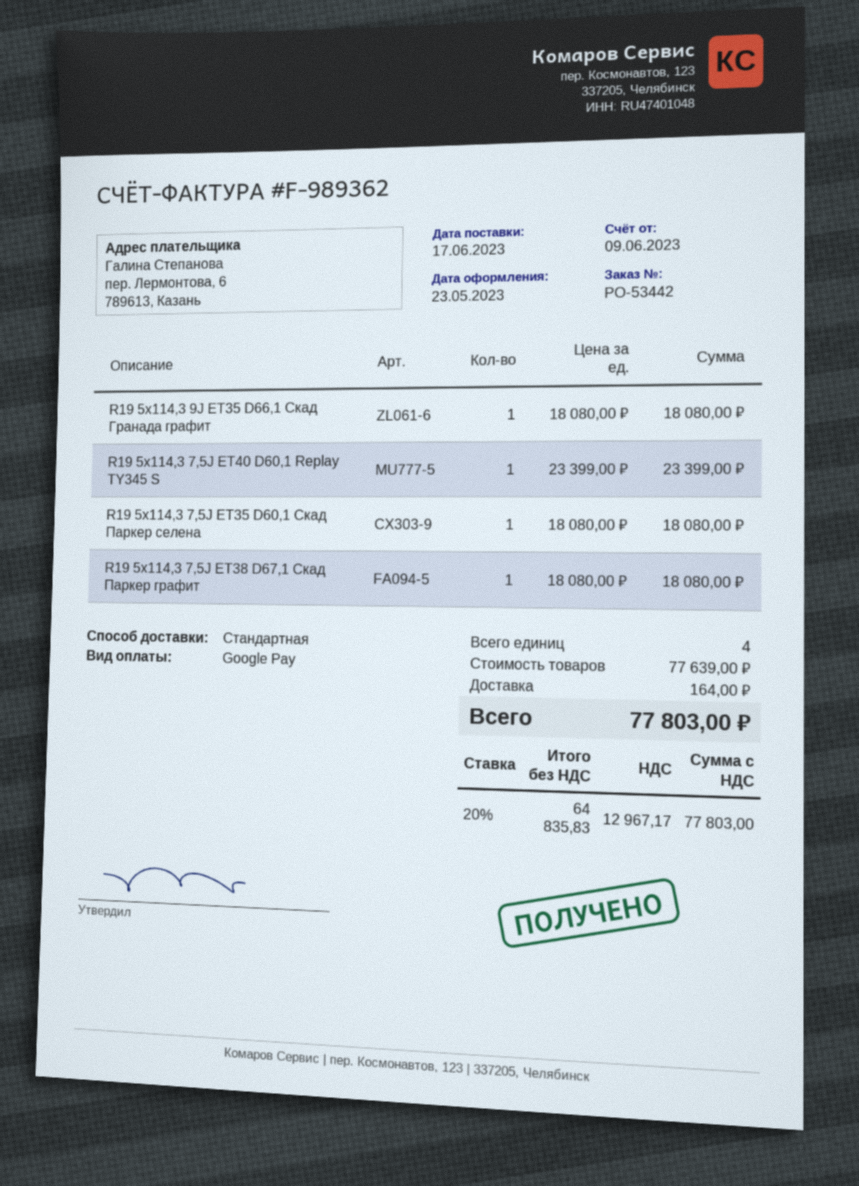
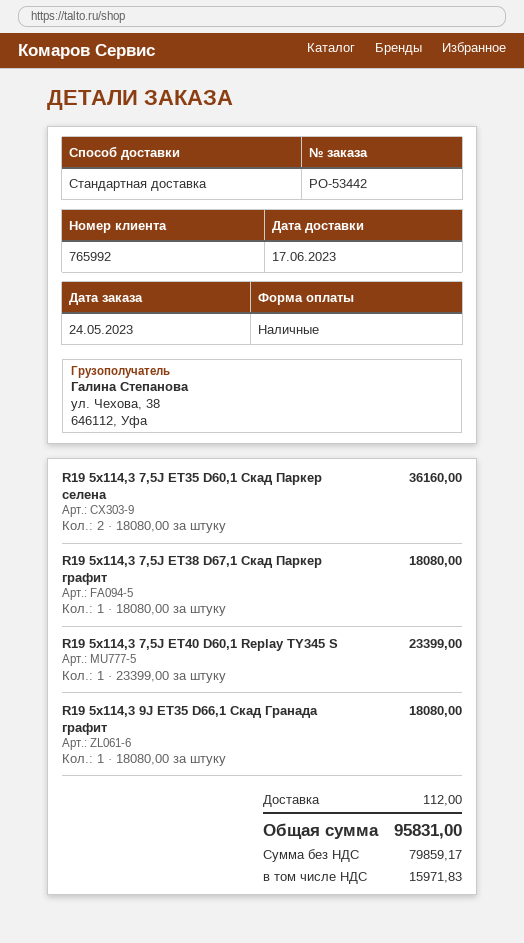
order date: 2023-05-23 -> 2023-05-24
payment method: Google Pay -> cash
R19 5x114,3 7,5J ET35 D60,1 Скад Паркер селена: 1 x 18080.00 = 18080.00 -> 2 x 18080.00 = 36160.00
shipping: 164.00 -> 112.00
net: 64835.83 -> 79859.17
tax: 12967.17 -> 15971.83
total: 77803.00 -> 95831.00

